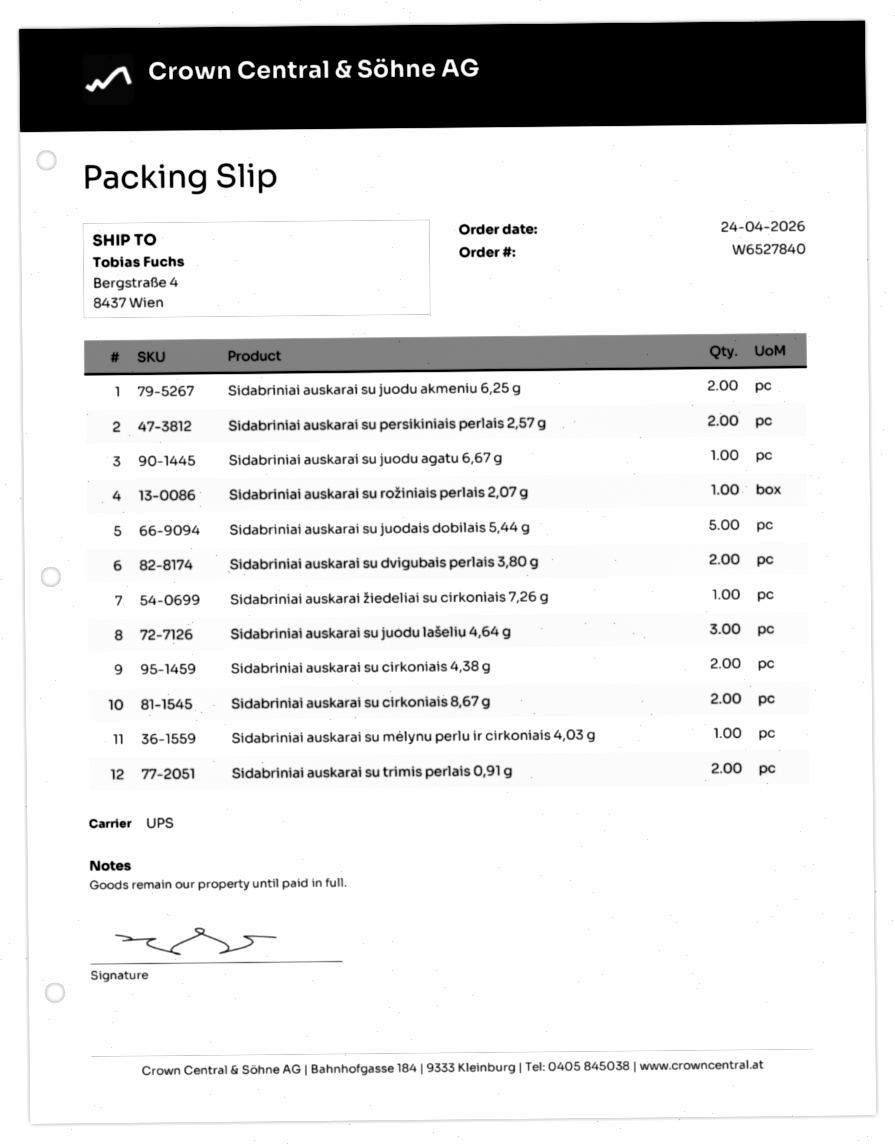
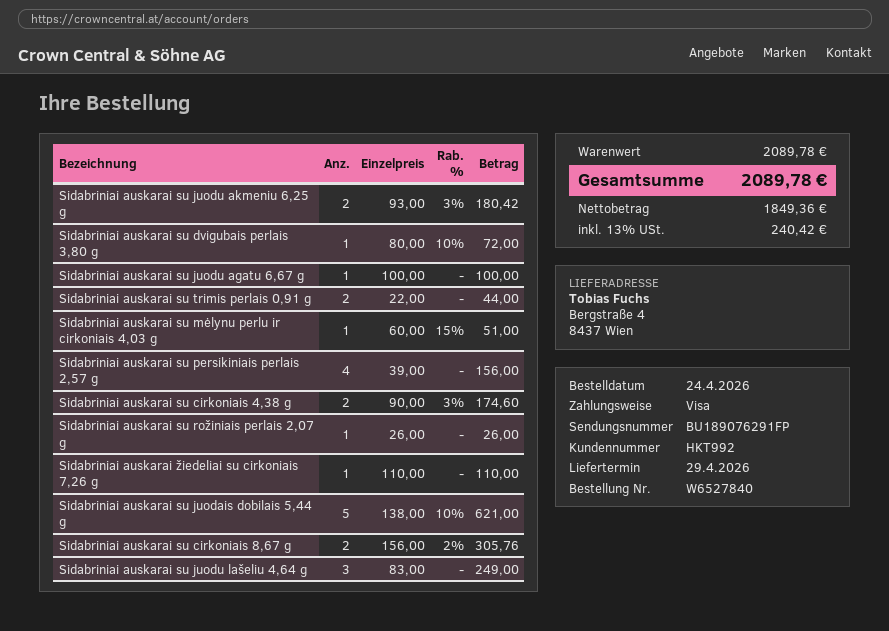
Sidabriniai auskarai su persikiniais perlais 2,57 g: 2 -> 4
Sidabriniai auskarai su dvigubais perlais 3,80 g: 2 -> 1

